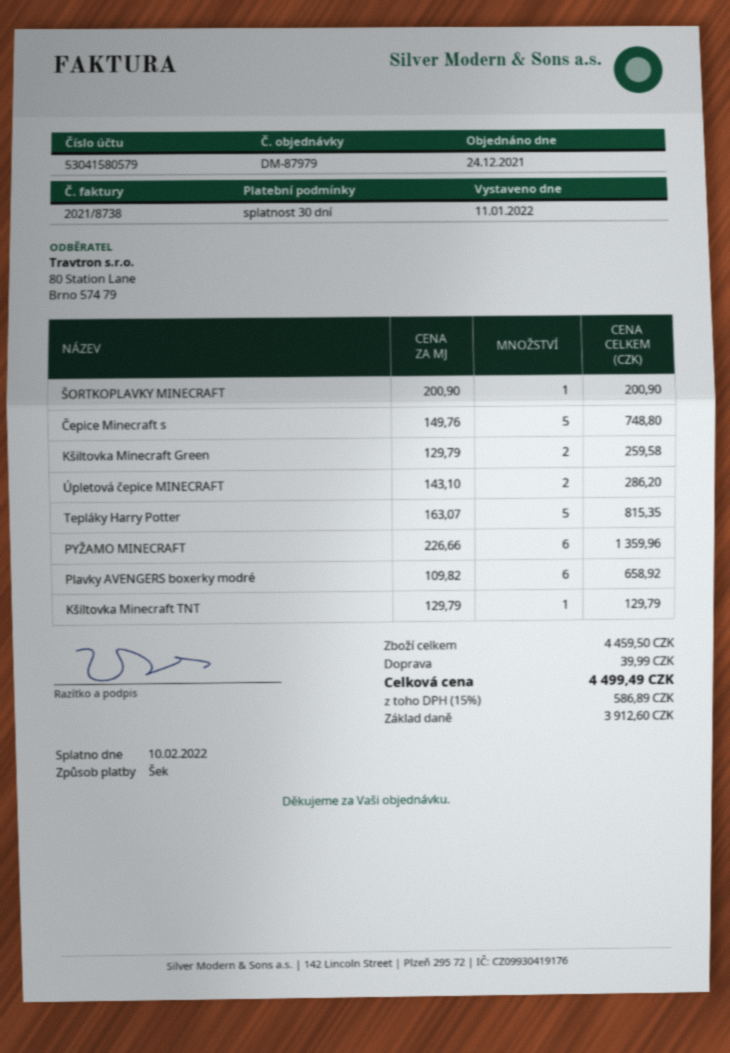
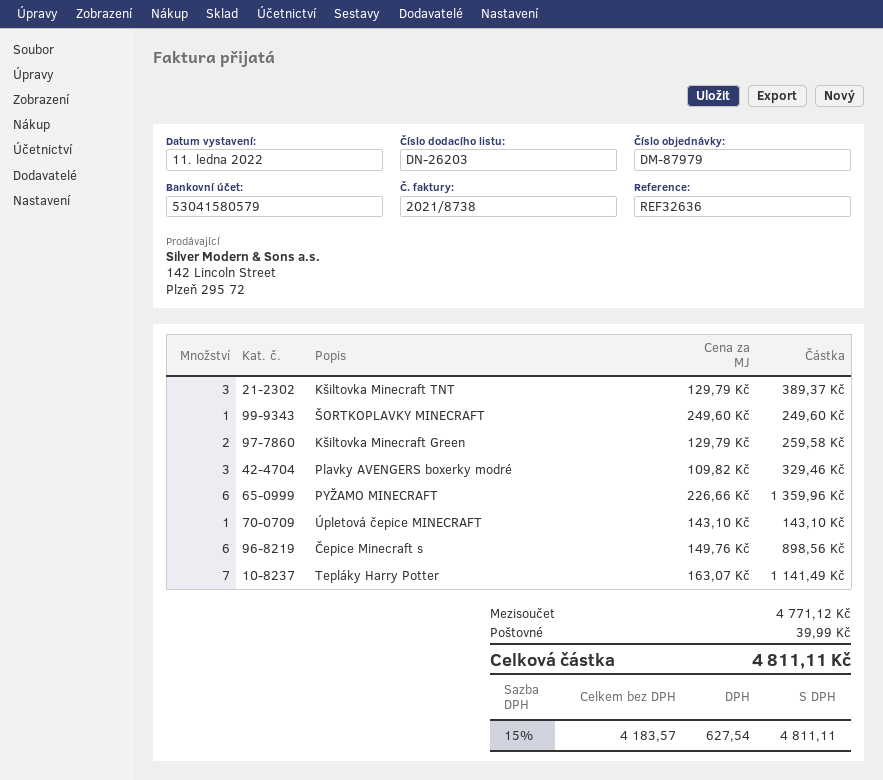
ŠORTKOPLAVKY MINECRAFT: 1 x 200.90 = 200.90 -> 1 x 249.60 = 249.60
Čepice Minecraft s: 5 x 149.76 = 748.80 -> 6 x 149.76 = 898.56
Úpletová čepice MINECRAFT: 2 x 143.10 = 286.20 -> 1 x 143.10 = 143.10
Tepláky Harry Potter: 5 x 163.07 = 815.35 -> 7 x 163.07 = 1141.49
Plavky AVENGERS boxerky modré: 6 x 109.82 = 658.92 -> 3 x 109.82 = 329.46
Kšiltovka Minecraft TNT: 1 x 129.79 = 129.79 -> 3 x 129.79 = 389.37
subtotal: 4459.50 -> 4771.12
net: 3912.60 -> 4183.57
tax: 15% = 586.89 -> 15% = 627.54
total: 4499.49 -> 4811.11

